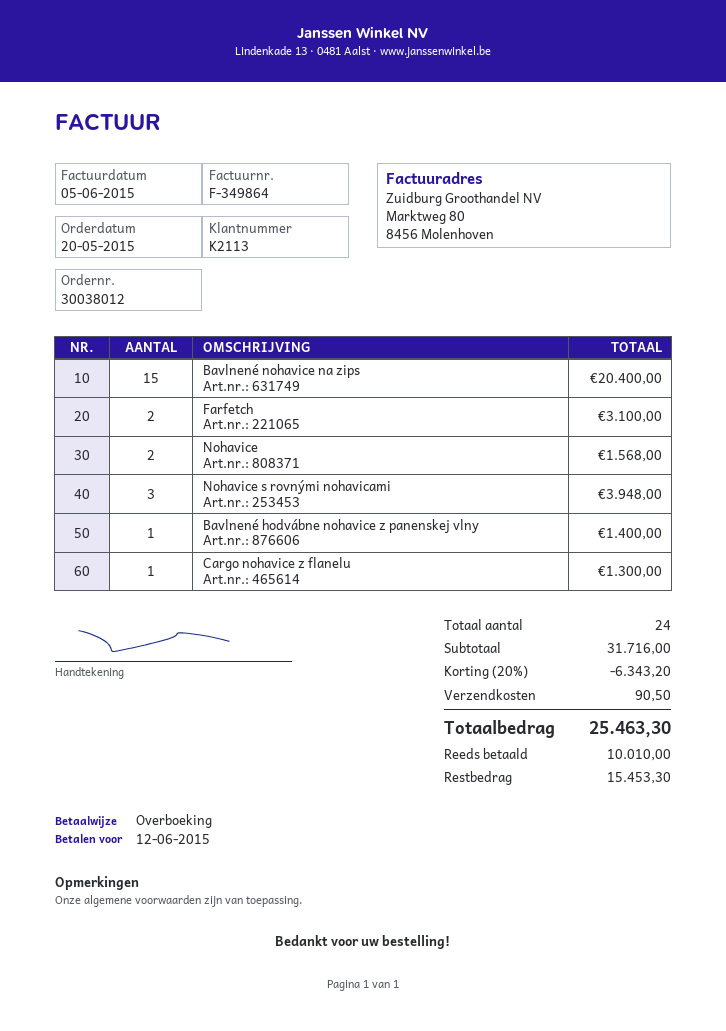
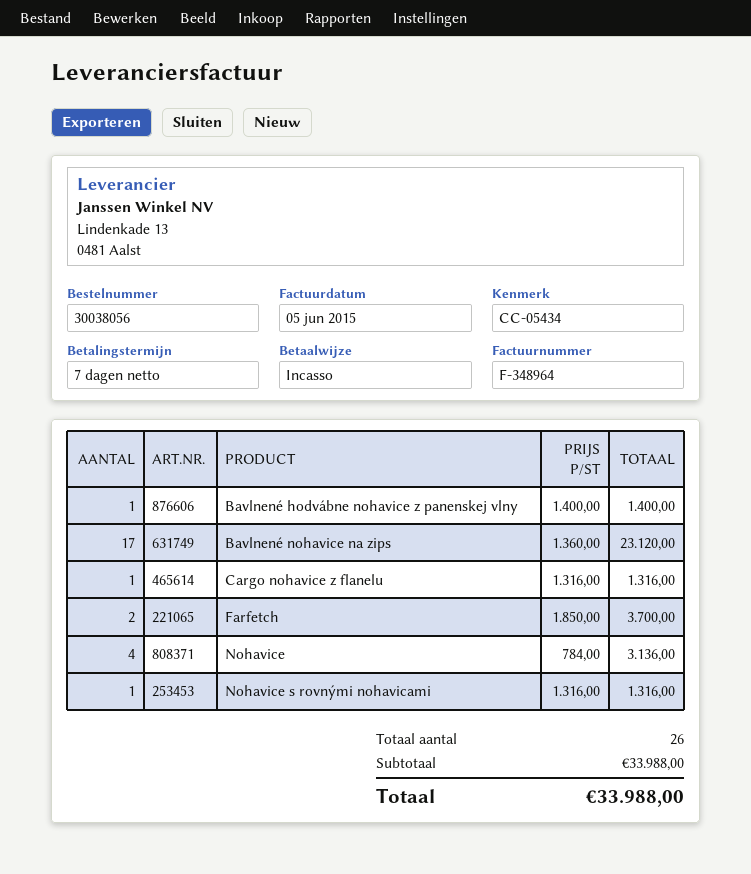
order number: 30038012 -> 30038056
invoice number: F-349864 -> F-348964
payment method: bank transfer -> direct debit
Bavlnené nohavice na zips: 15 for 20400.00 -> 17 for 23120.00
Farfetch: 2 for 3100.00 -> 2 for 3700.00
Nohavice: 2 for 1568.00 -> 4 for 3136.00
Nohavice s rovnými nohavicami: 3 for 3948.00 -> 1 for 1316.00
Cargo nohavice z flanelu: 1 for 1300.00 -> 1 for 1316.00
total quantity: 24 -> 26
subtotal: 31716.00 -> 33988.00
discount: 20% = 6343.20 -> none
shipping: 90.50 -> none
total: 25463.30 -> 33988.00

